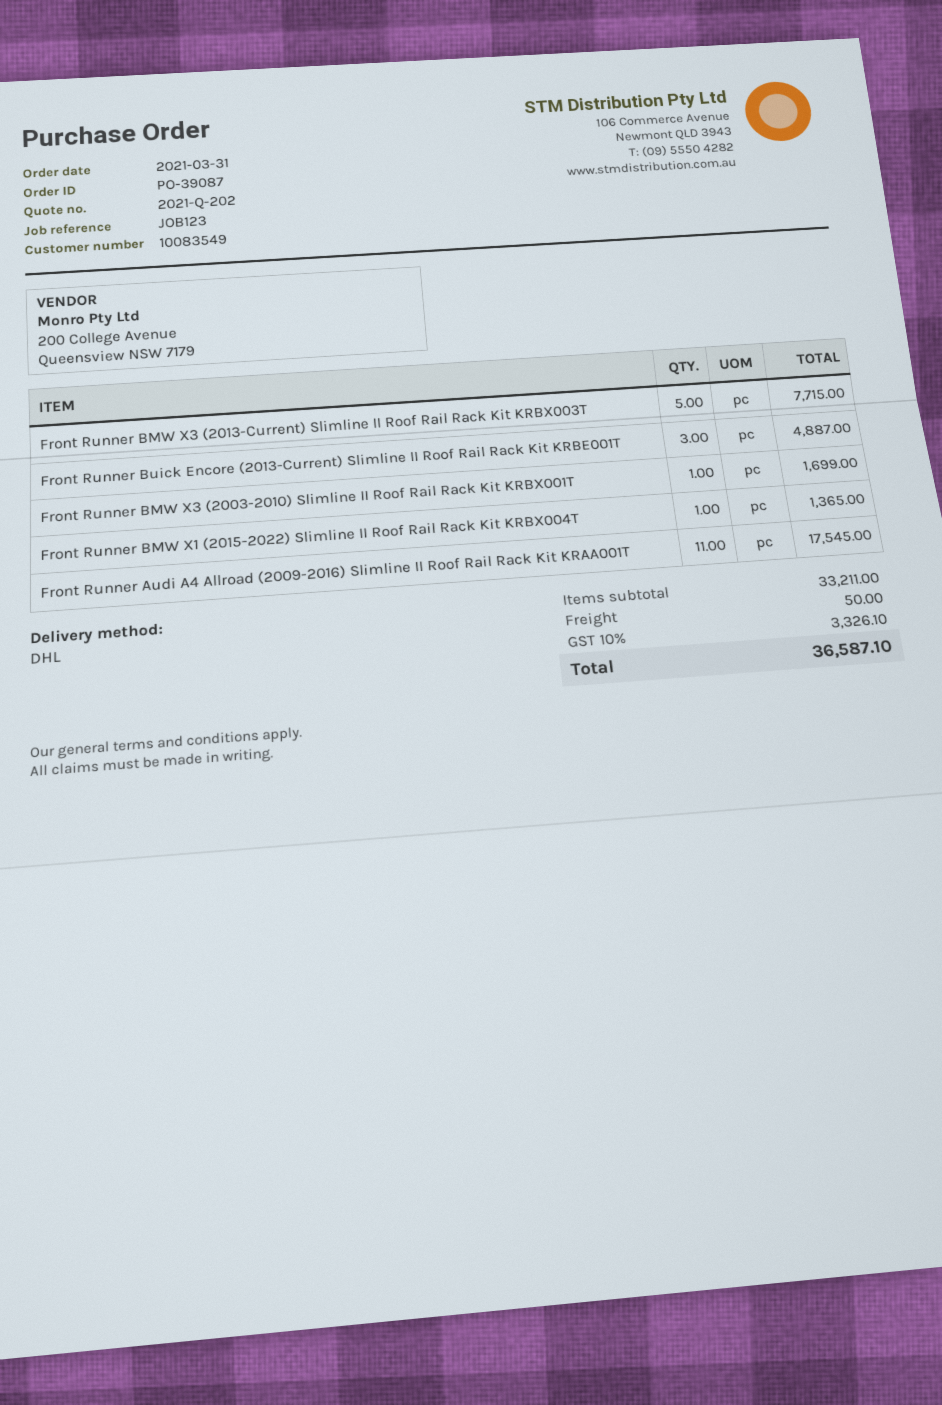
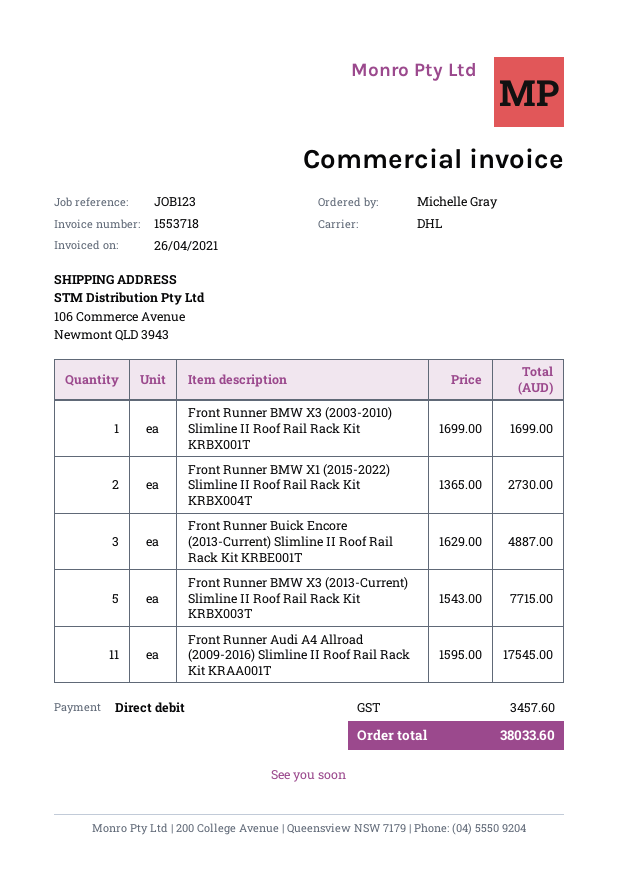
Front Runner BMW X1 (2015-2022) Slimline II Roof Rail Rack Kit KRBX004T: 1 for 1365.00 -> 2 for 2730.00
shipping: 50.00 -> none
tax: 3326.10 -> 3457.60
total: 36587.10 -> 38033.60

